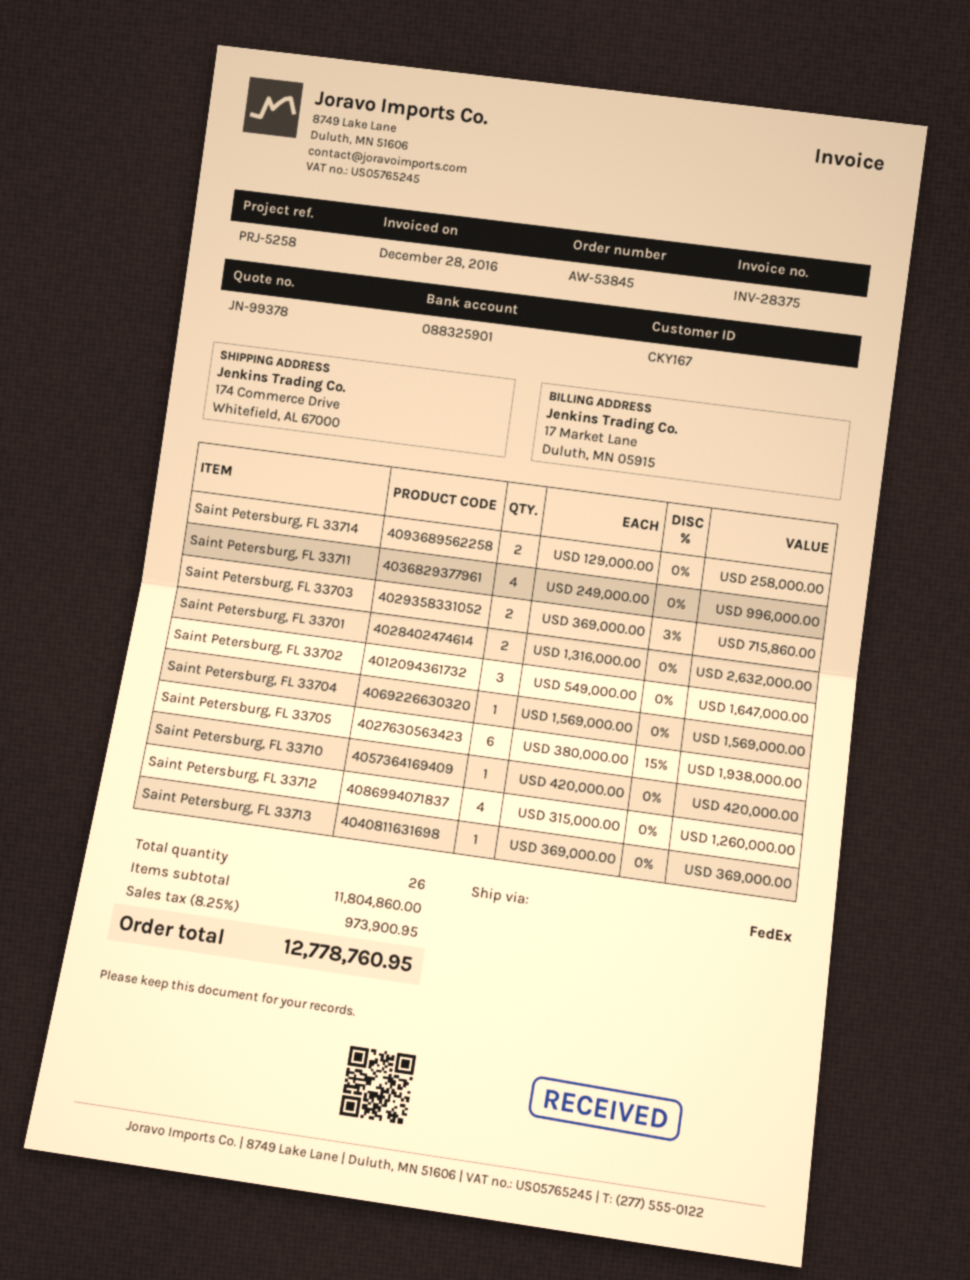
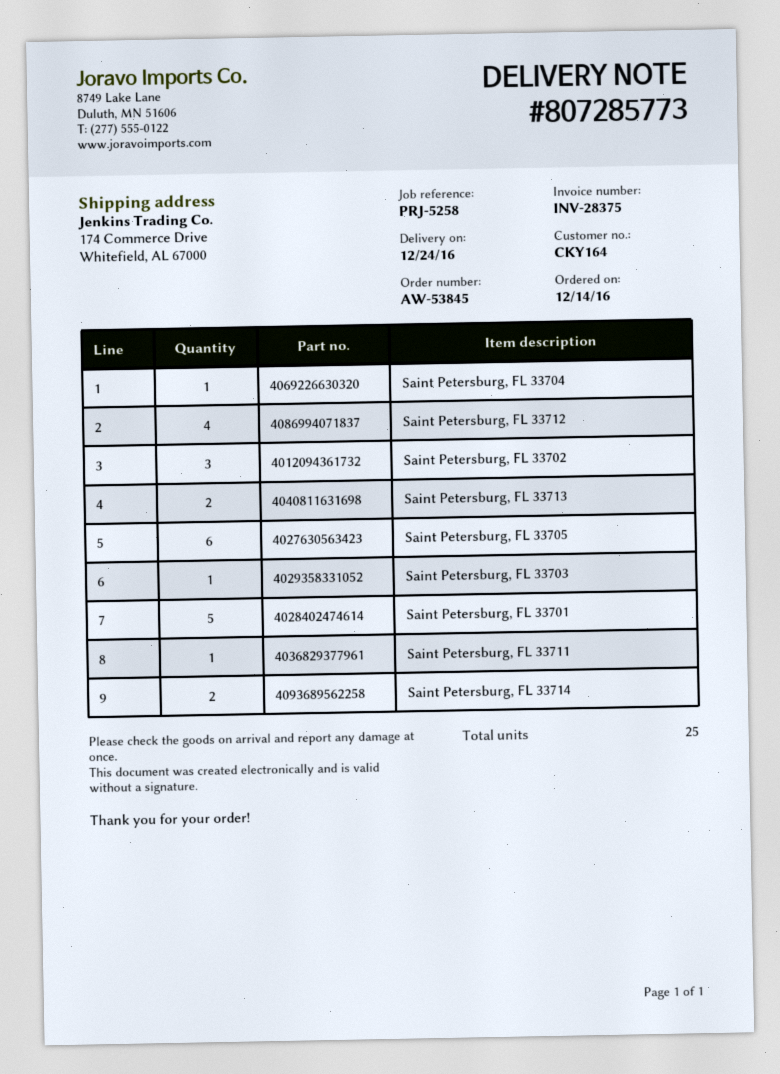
customer number: CKY167 -> CKY164
Saint Petersburg, FL 33711: 4 -> 1
Saint Petersburg, FL 33703: 2 -> 1
Saint Petersburg, FL 33701: 2 -> 5
Saint Petersburg, FL 33710: 1 -> none
Saint Petersburg, FL 33713: 1 -> 2
total quantity: 26 -> 25

